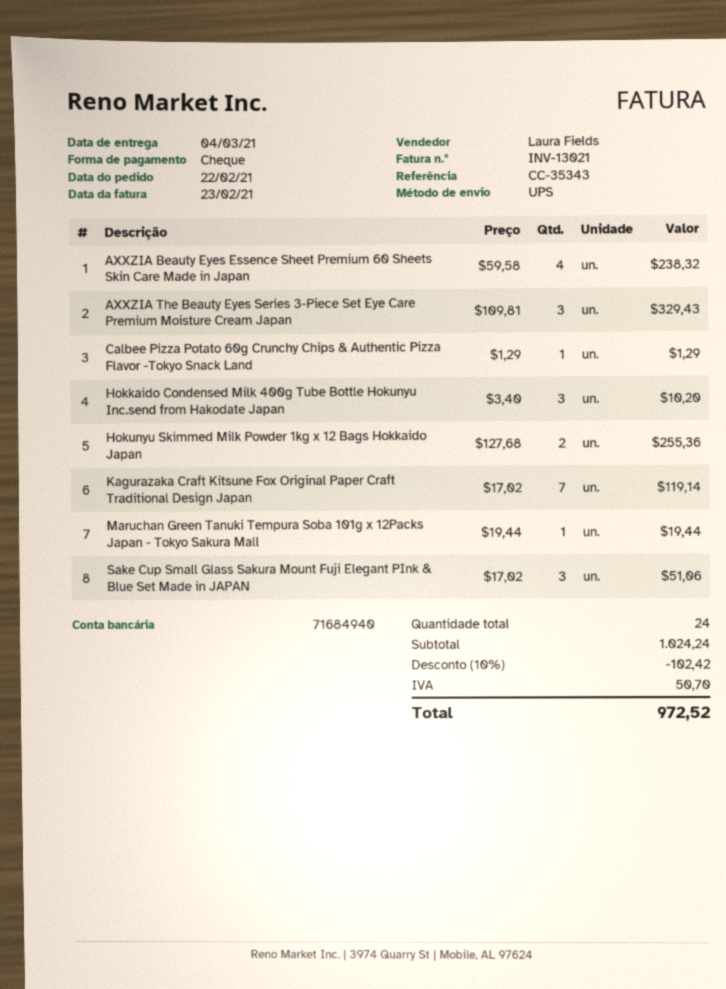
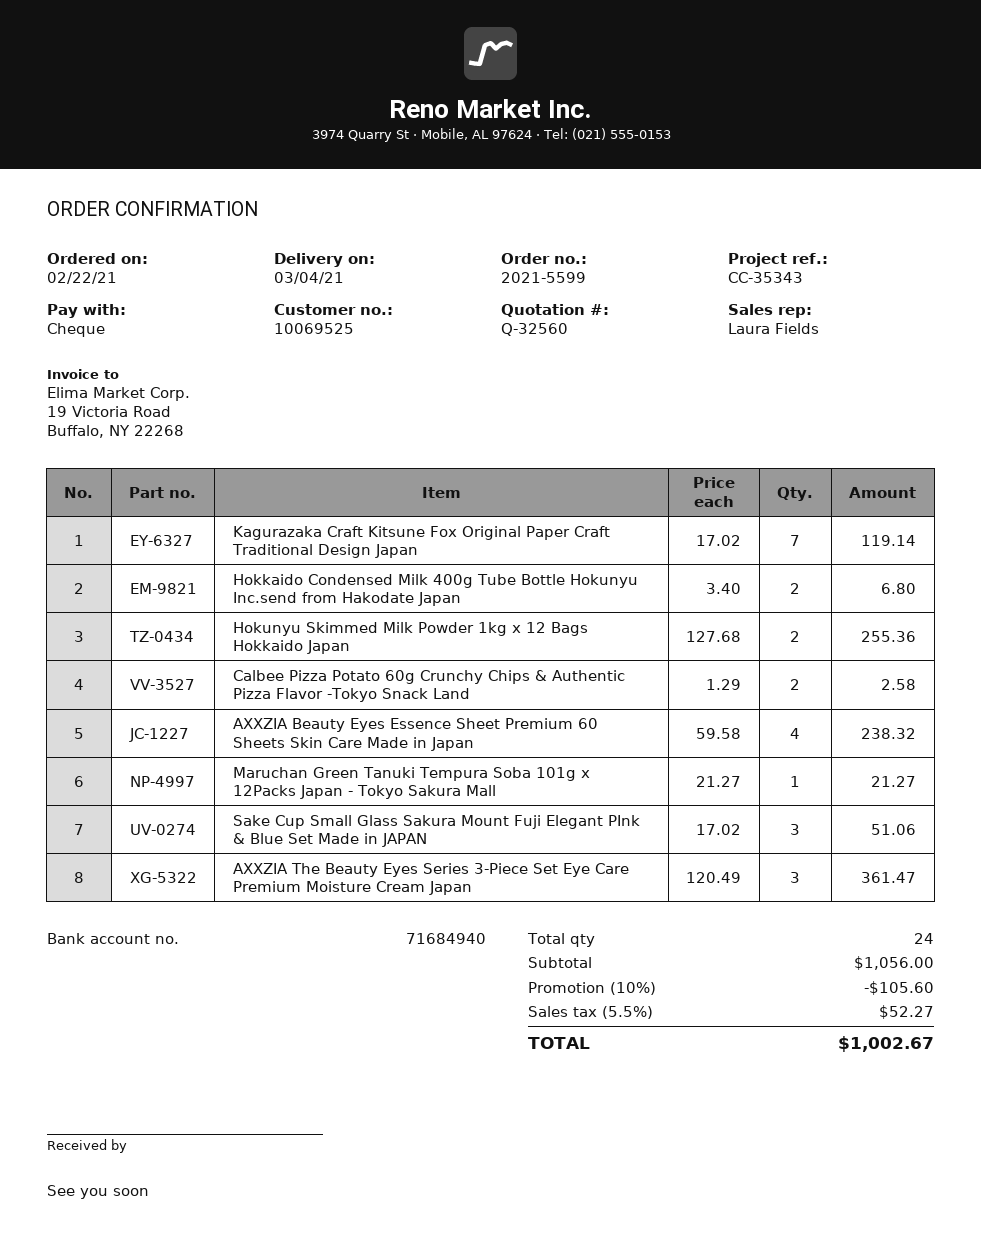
AXXZIA The Beauty Eyes Series 3-Piece Set Eye Care Premium Moisture Cream Japan: 3 x 109.81 = 329.43 -> 3 x 120.49 = 361.47
Calbee Pizza Potato 60g Crunchy Chips & Authentic Pizza Flavor -Tokyo Snack Land: 1 x 1.29 = 1.29 -> 2 x 1.29 = 2.58
Hokkaido Condensed Milk 400g Tube Bottle Hokunyu Inc.send from Hakodate Japan: 3 x 3.40 = 10.20 -> 2 x 3.40 = 6.80
Maruchan Green Tanuki Tempura Soba 101g x 12Packs Japan - Tokyo Sakura Mall: 1 x 19.44 = 19.44 -> 1 x 21.27 = 21.27
subtotal: 1024.24 -> 1056.00
discount: 10% = 102.42 -> 10% = 105.60
tax: 50.70 -> 52.27
total: 972.52 -> 1002.67

